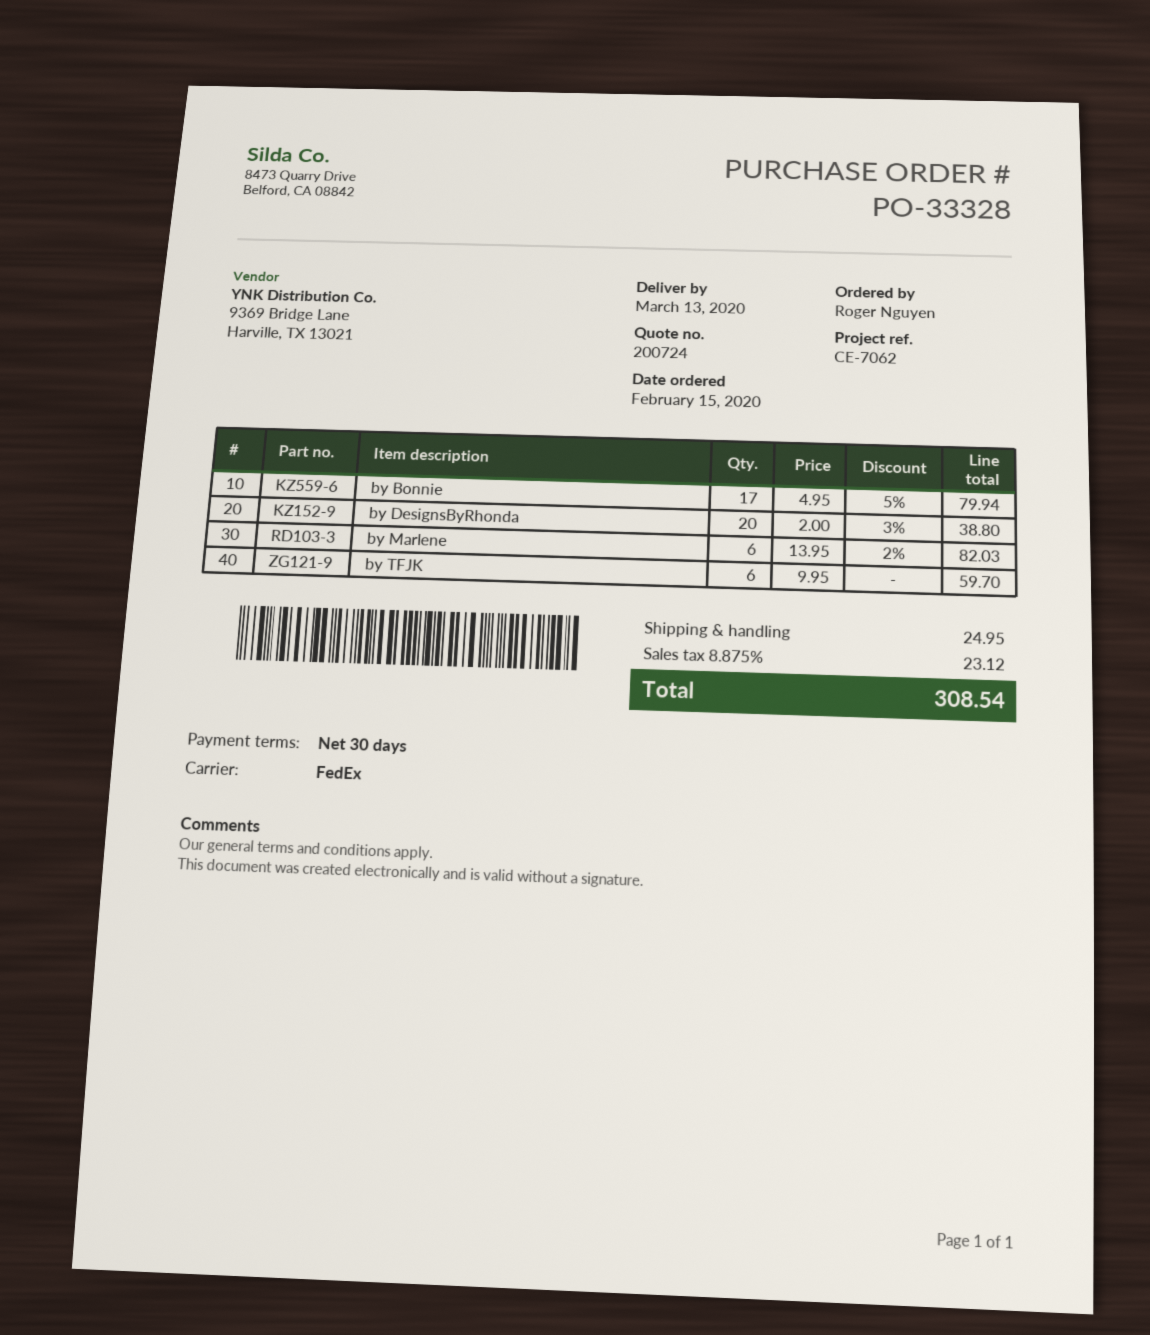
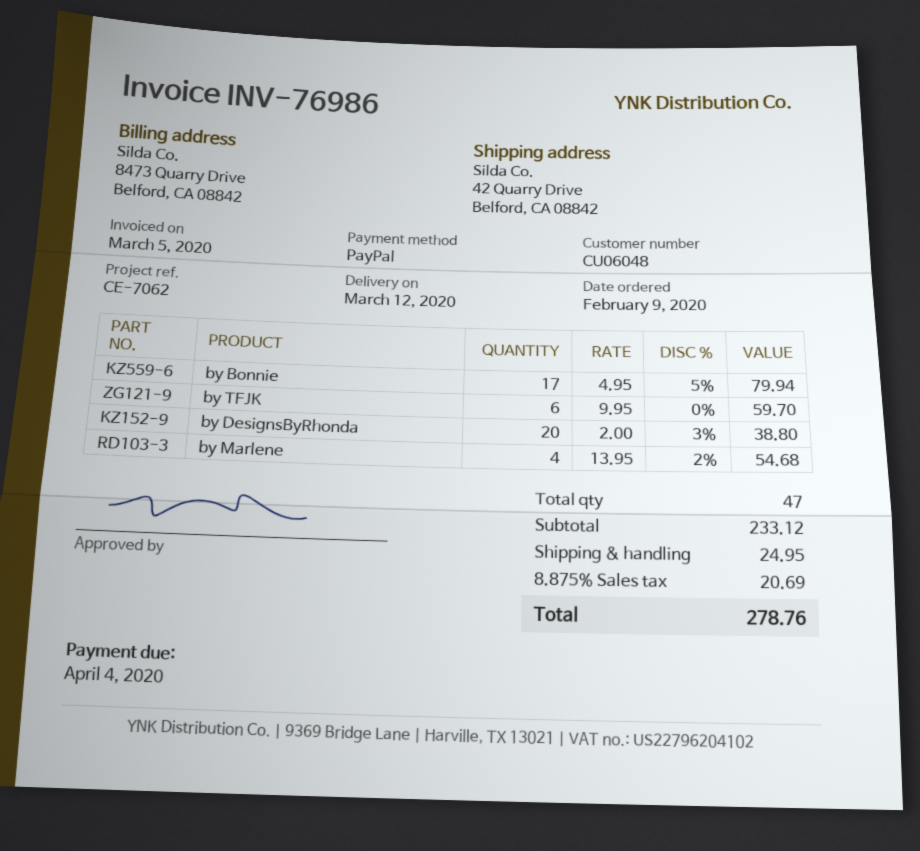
order date: 2020-02-15 -> 2020-02-09
delivery date: 2020-03-13 -> 2020-03-12
by Marlene: 6 x 13.95 - 2% = 82.03 -> 4 x 13.95 - 2% = 54.68
tax: 8.875% = 23.12 -> 8.875% = 20.69
total: 308.54 -> 278.76

